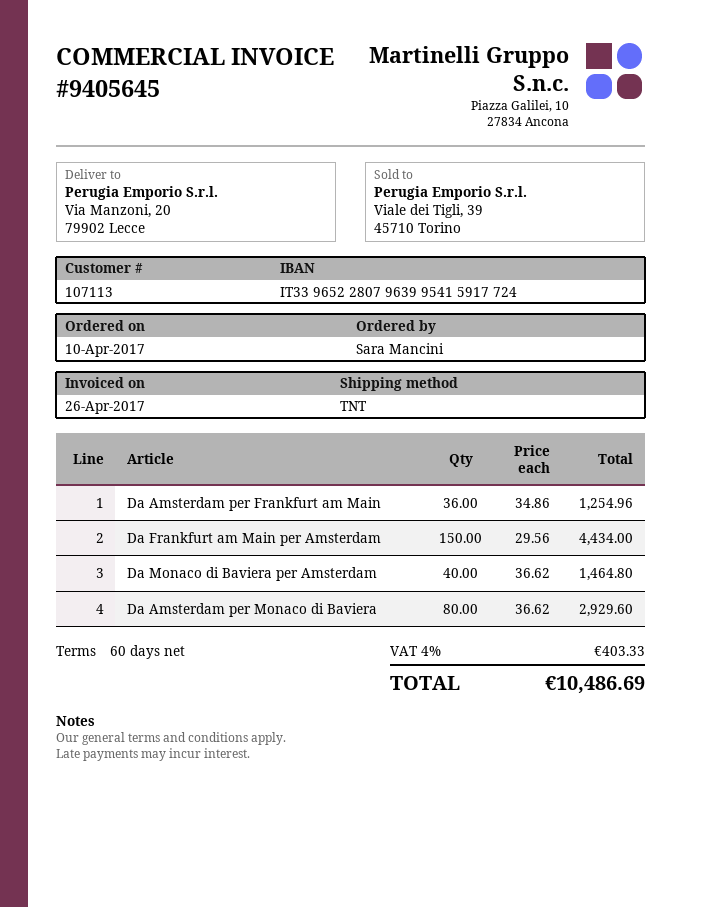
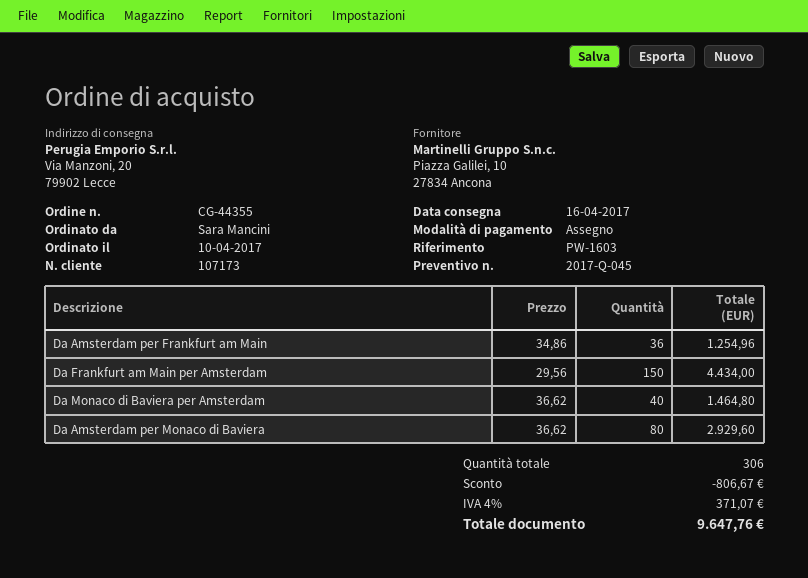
customer number: 107113 -> 107173
discount: none -> 806.67
tax: 4% = 403.33 -> 4% = 371.07
total: 10486.69 -> 9647.76

